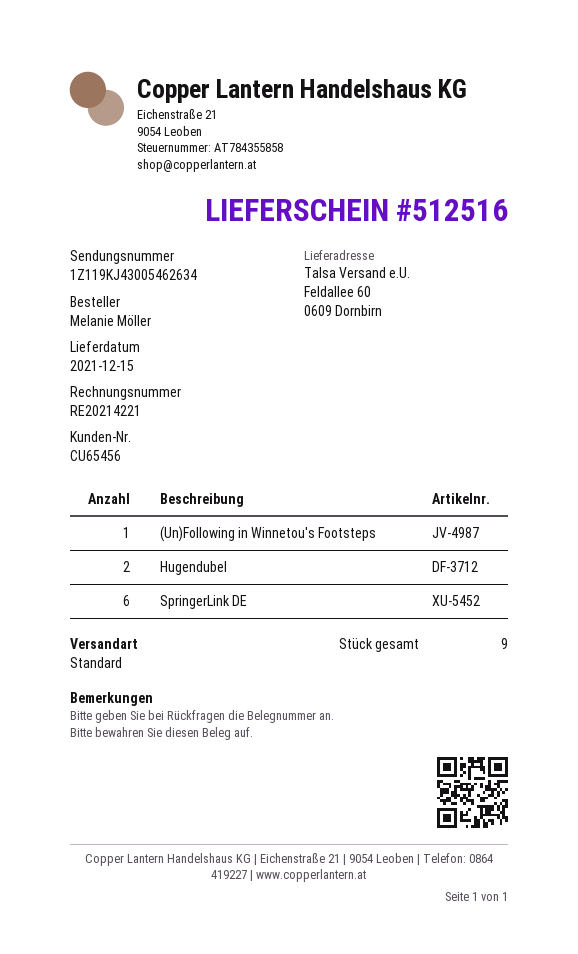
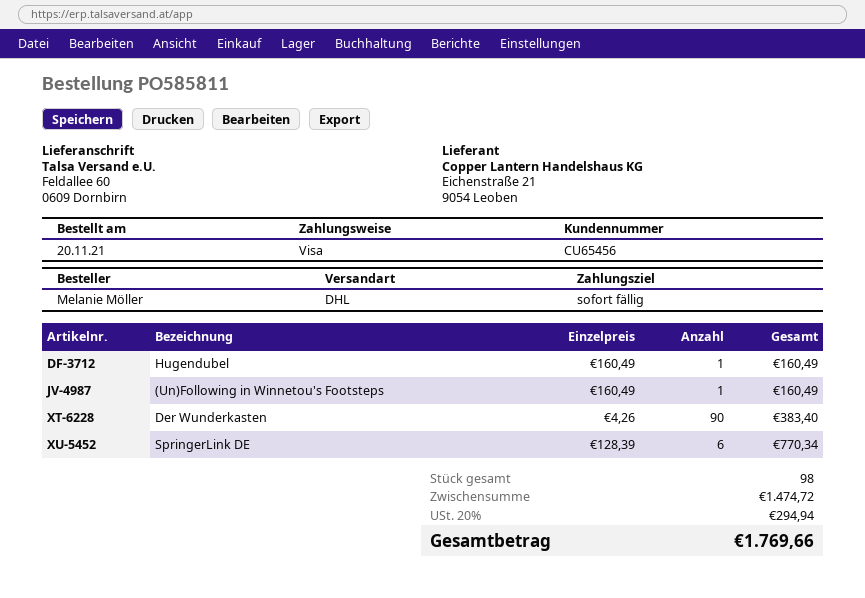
shipping method: standard -> DHL
Hugendubel: 2 -> 1
Der Wunderkasten: none -> 90
total quantity: 9 -> 98

